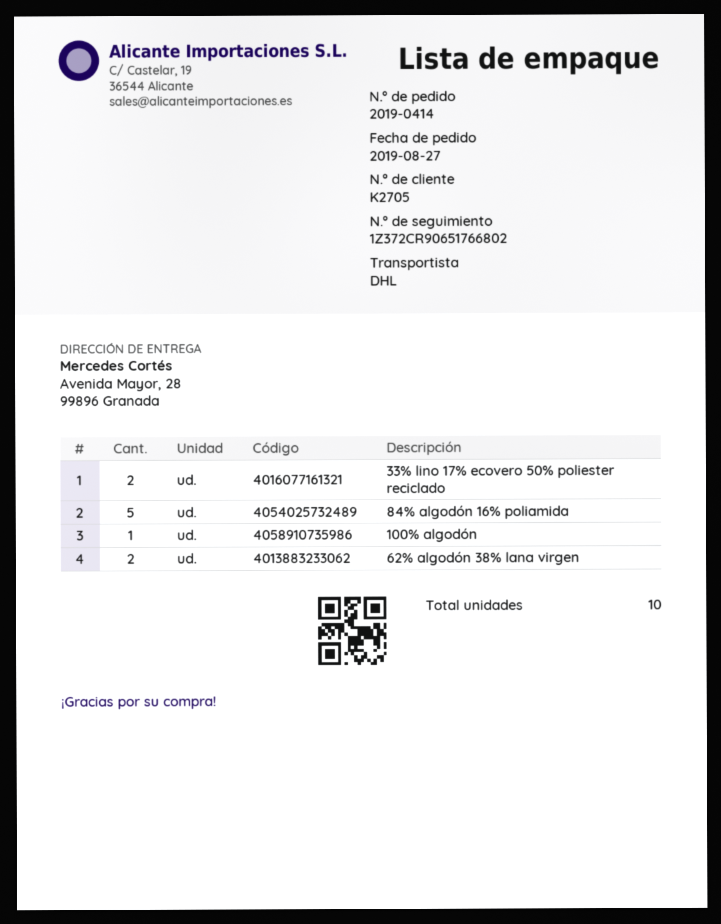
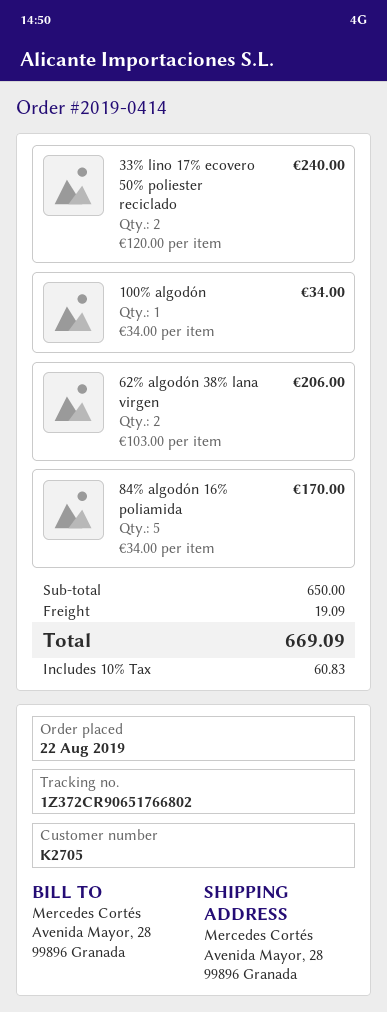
order date: 2019-08-27 -> 2019-08-22

